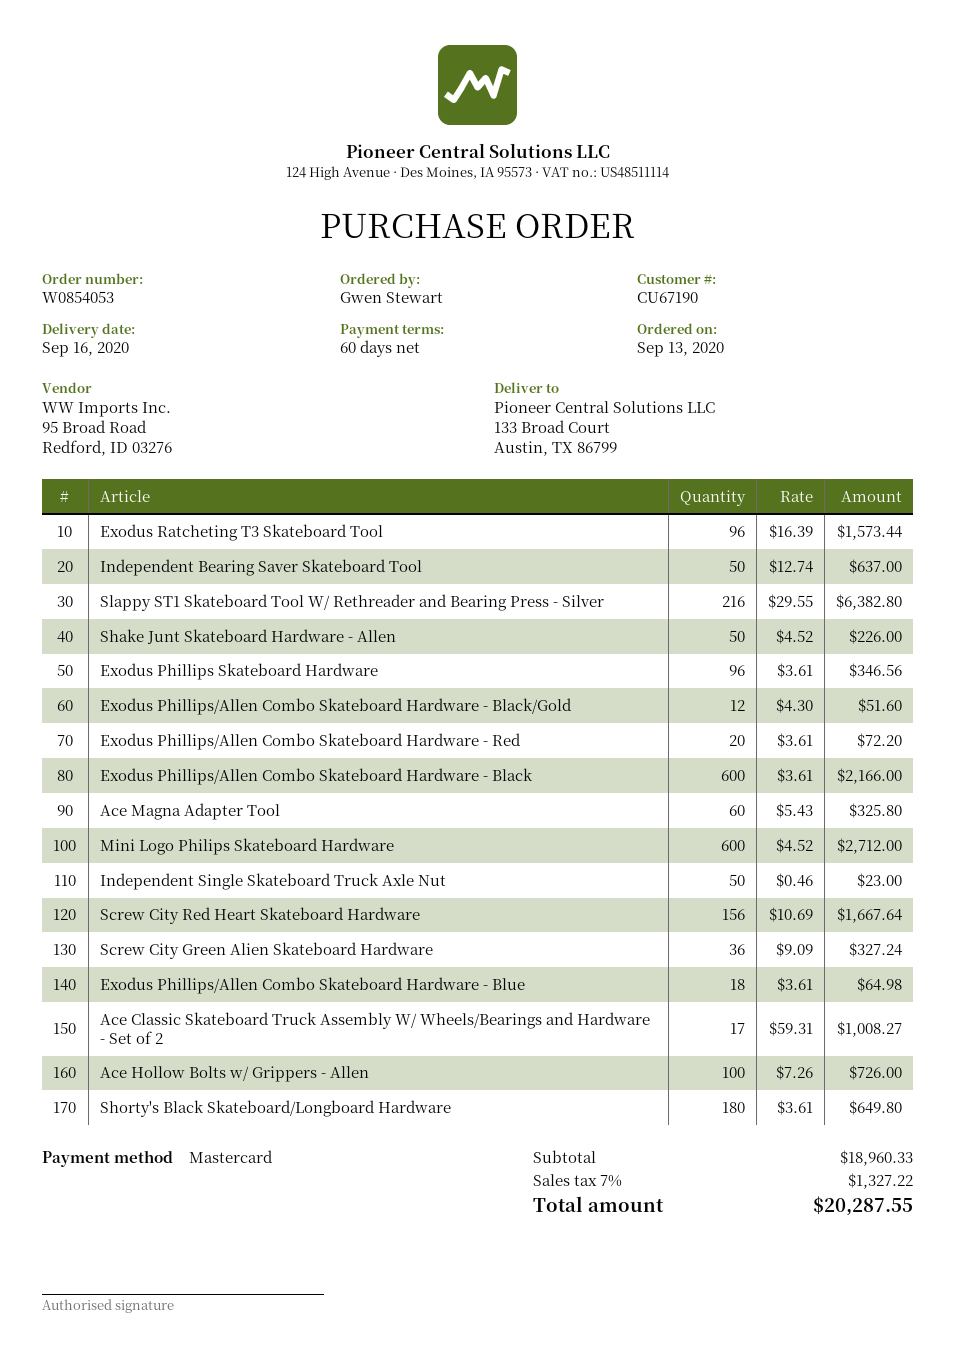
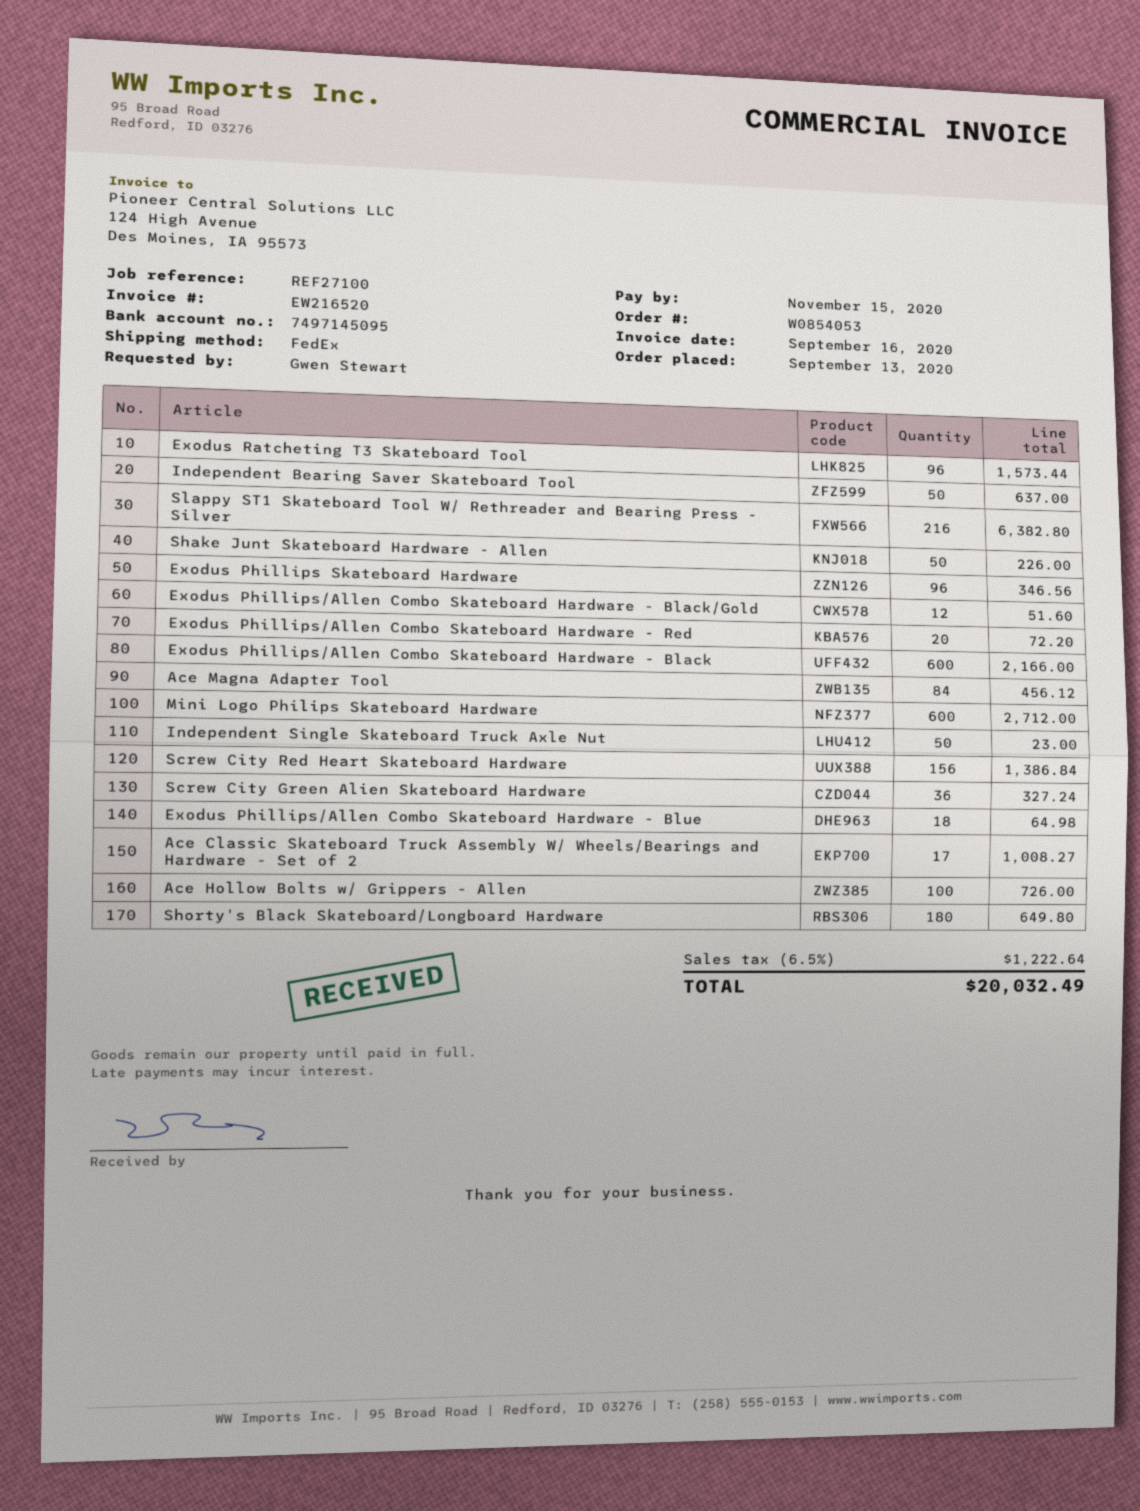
Ace Magna Adapter Tool: 60 for 325.80 -> 84 for 456.12
Screw City Red Heart Skateboard Hardware: 156 for 1667.64 -> 156 for 1386.84
tax: 7% = 1327.22 -> 6.5% = 1222.64
total: 20287.55 -> 20032.49

